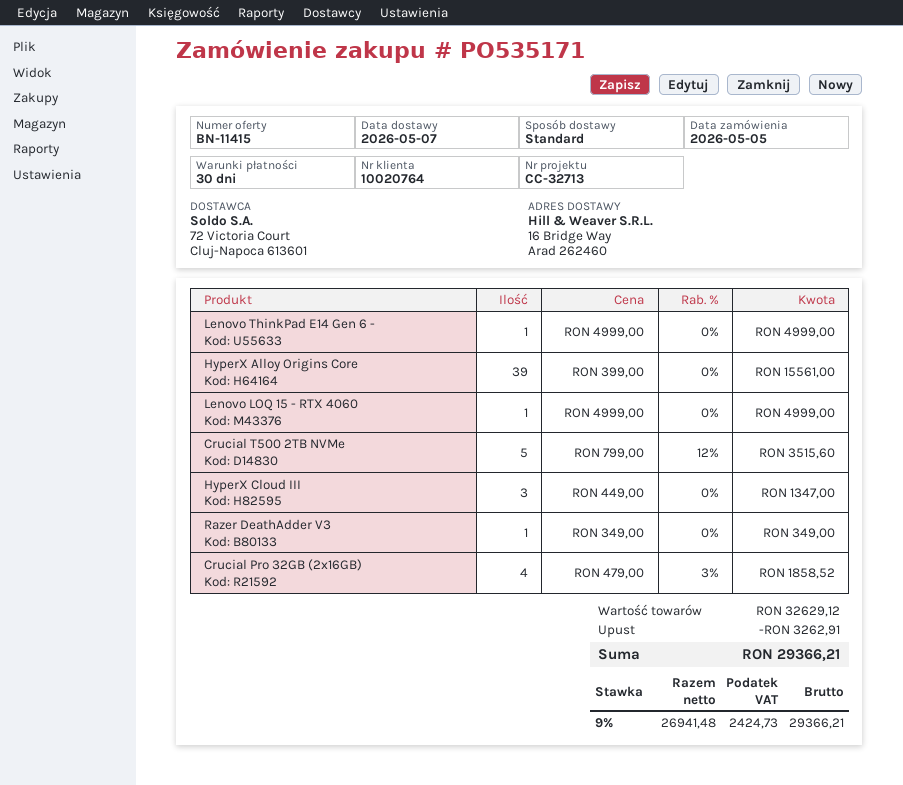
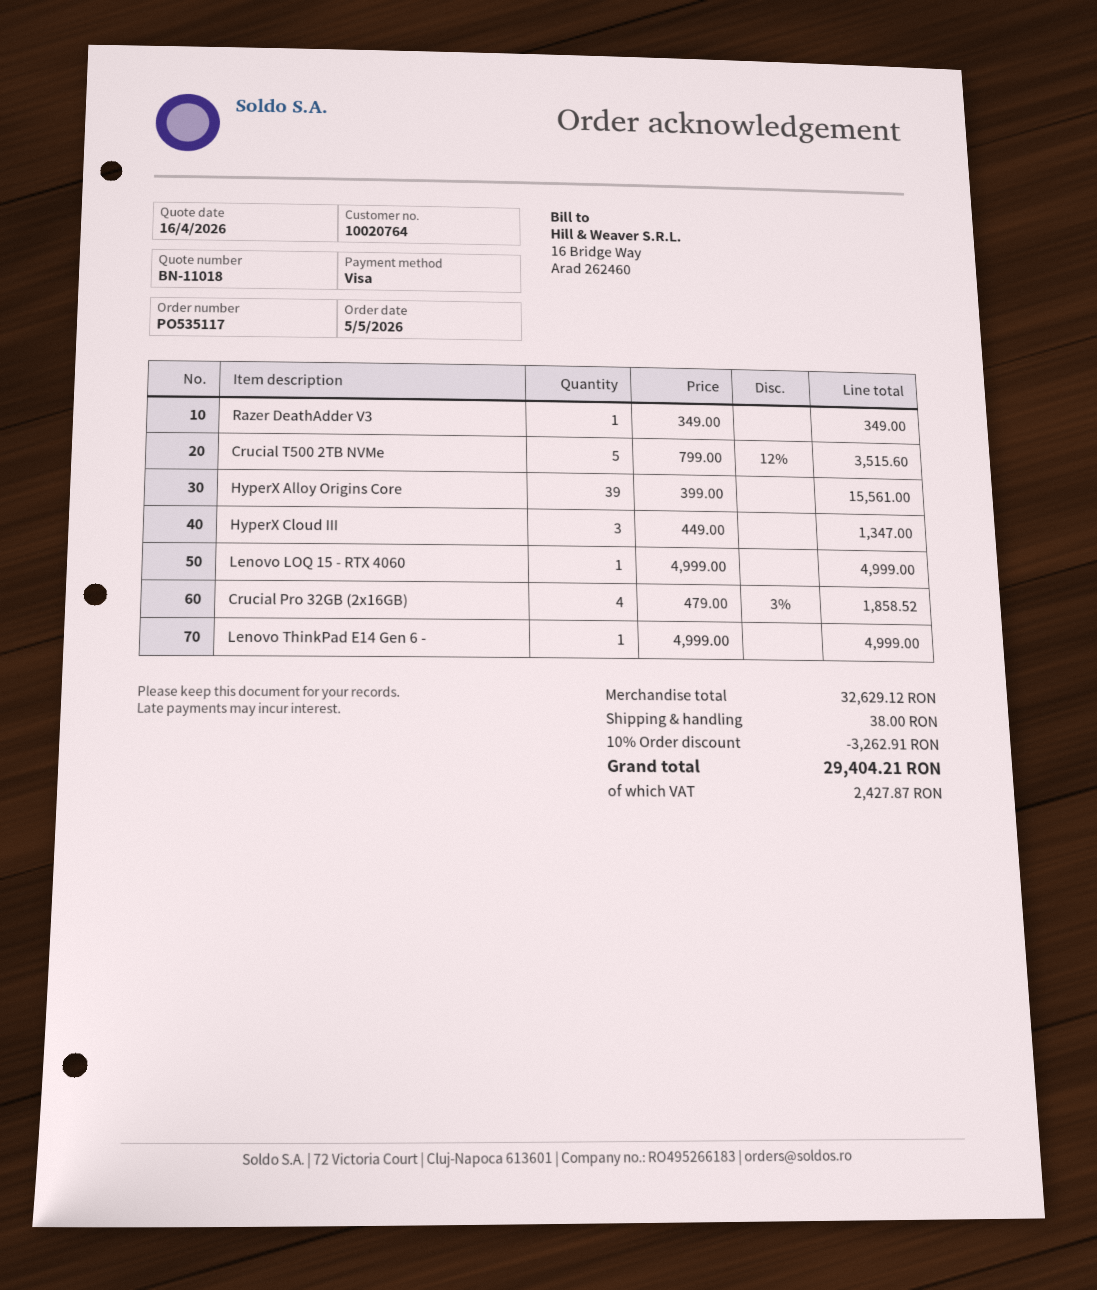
quote number: BN-11415 -> BN-11018
order number: PO535171 -> PO535117
shipping: none -> 38.00
tax: 2424.73 -> 2427.87
total: 29366.21 -> 29404.21

